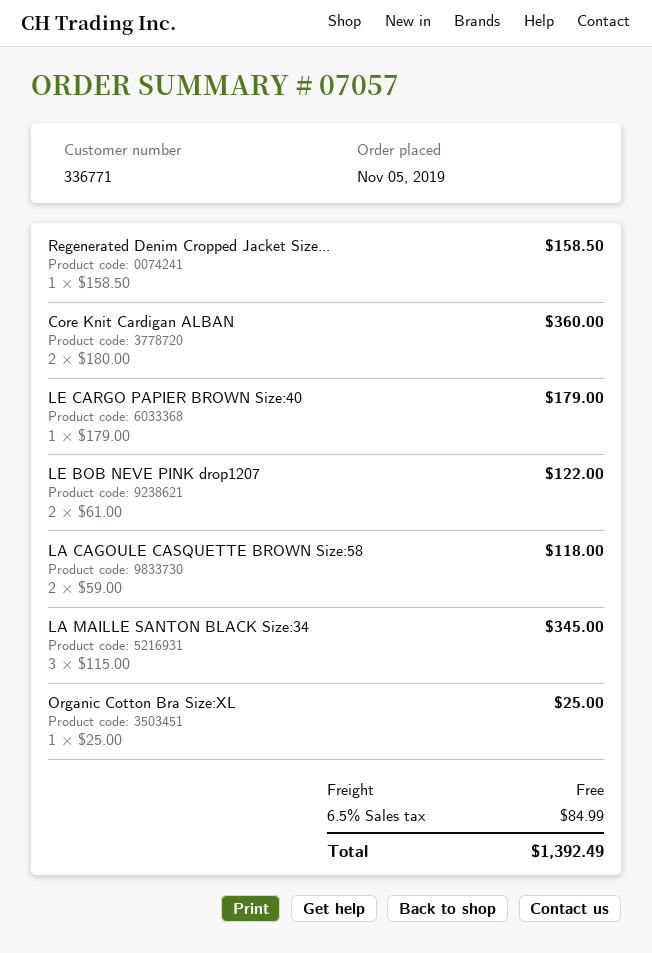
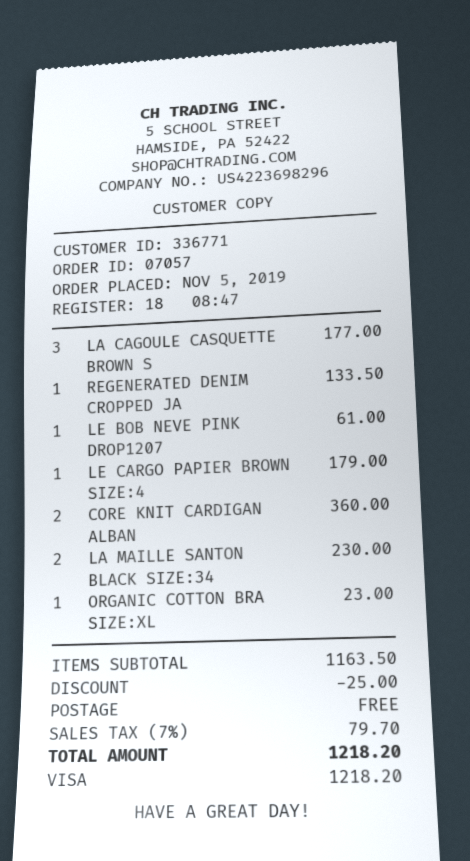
Regenerated Denim Cropped Jacket Size...: 1 for 158.50 -> 1 for 133.50
LE BOB NEVE PINK drop1207: 2 for 122.00 -> 1 for 61.00
LA CAGOULE CASQUETTE BROWN Size:58: 2 for 118.00 -> 3 for 177.00
LA MAILLE SANTON BLACK Size:34: 3 for 345.00 -> 2 for 230.00
Organic Cotton Bra Size:XL: 1 for 25.00 -> 1 for 23.00
discount: none -> 25.00
tax: 6.5% = 84.99 -> 7% = 79.70
total: 1392.49 -> 1218.20

